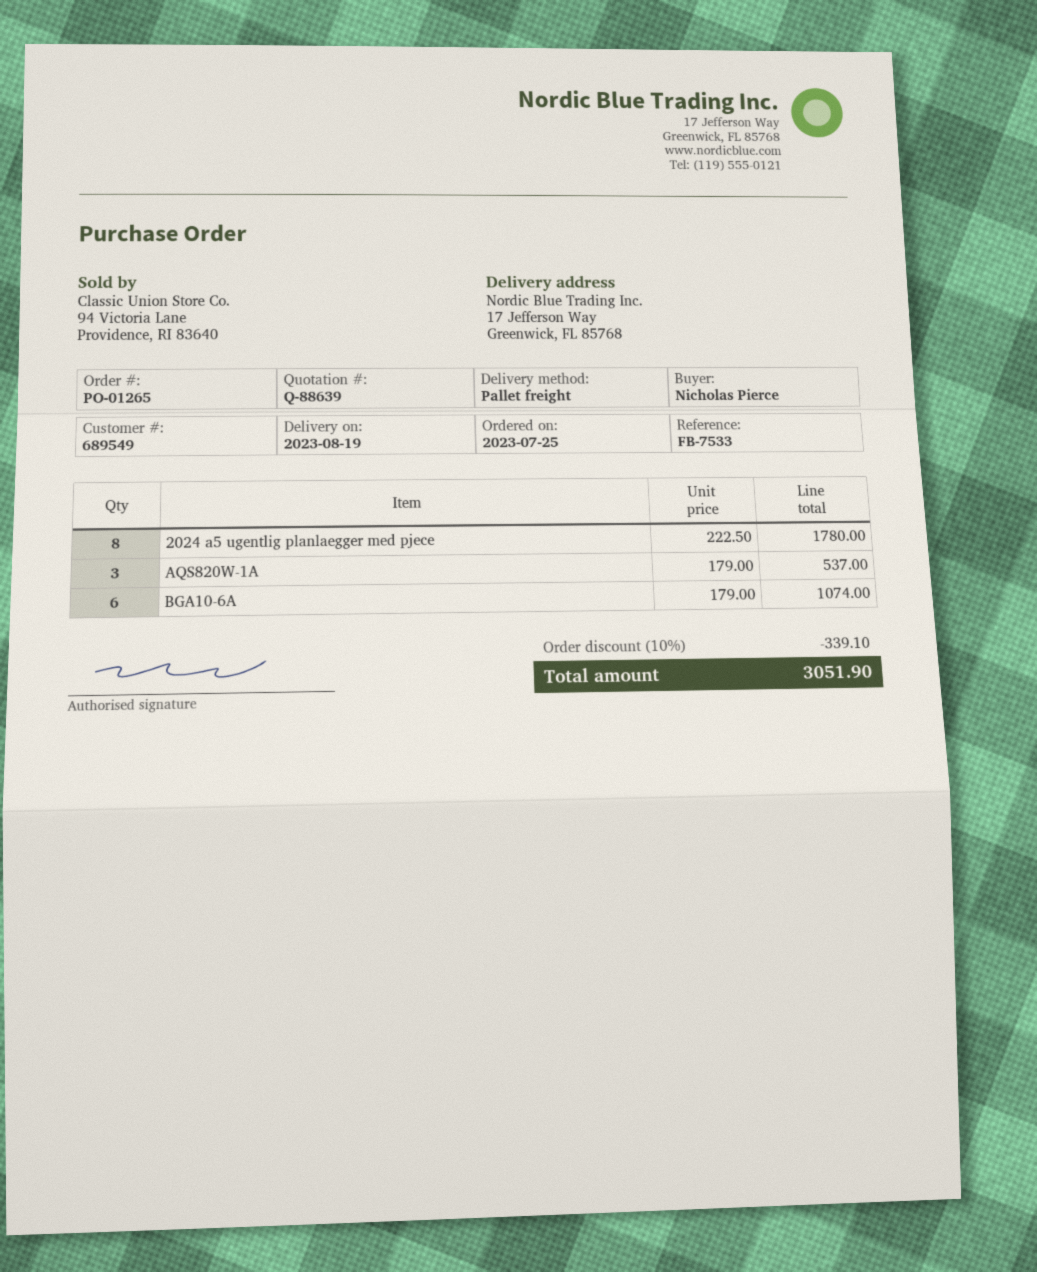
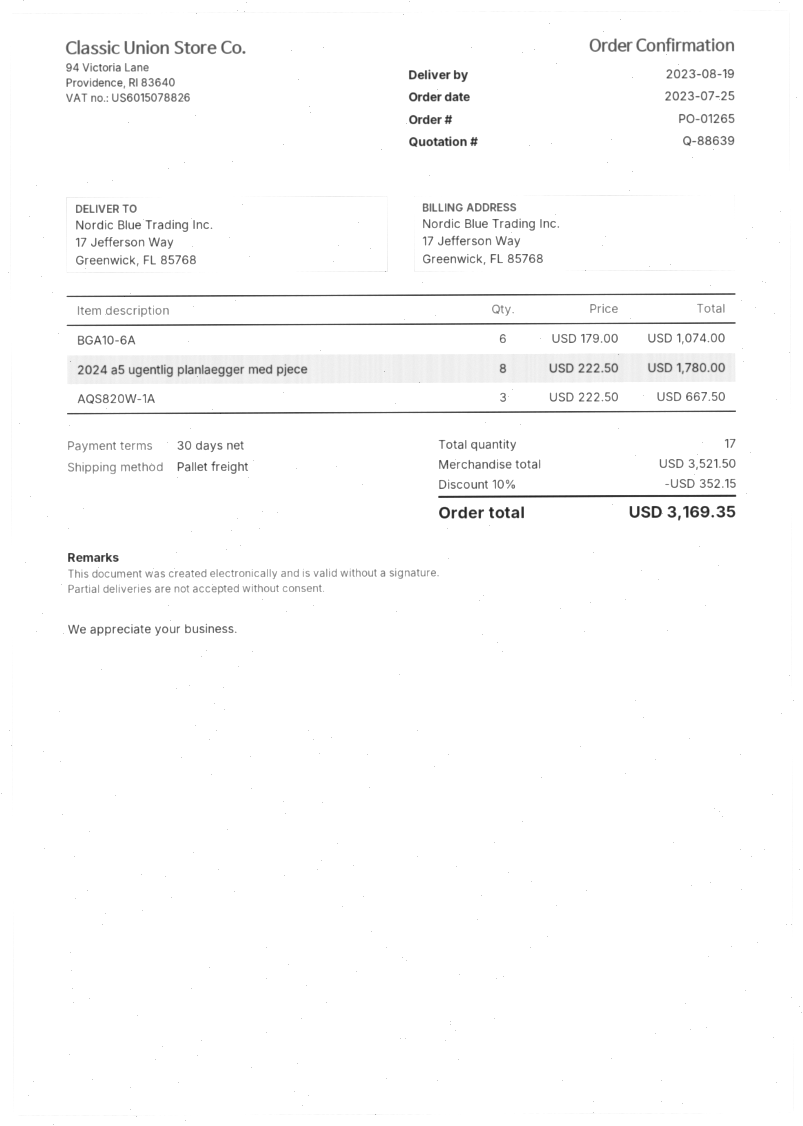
AQS820W-1A: 3 x 179.00 = 537.00 -> 3 x 222.50 = 667.50
discount: 10% = 339.10 -> 10% = 352.15
total: 3051.90 -> 3169.35

